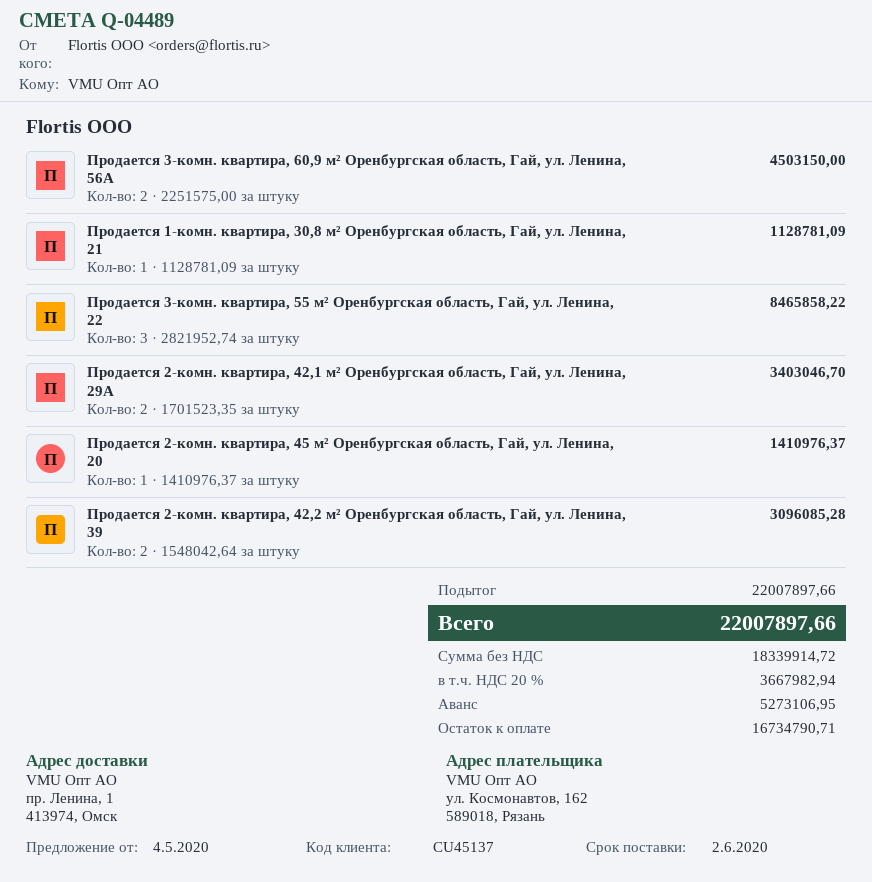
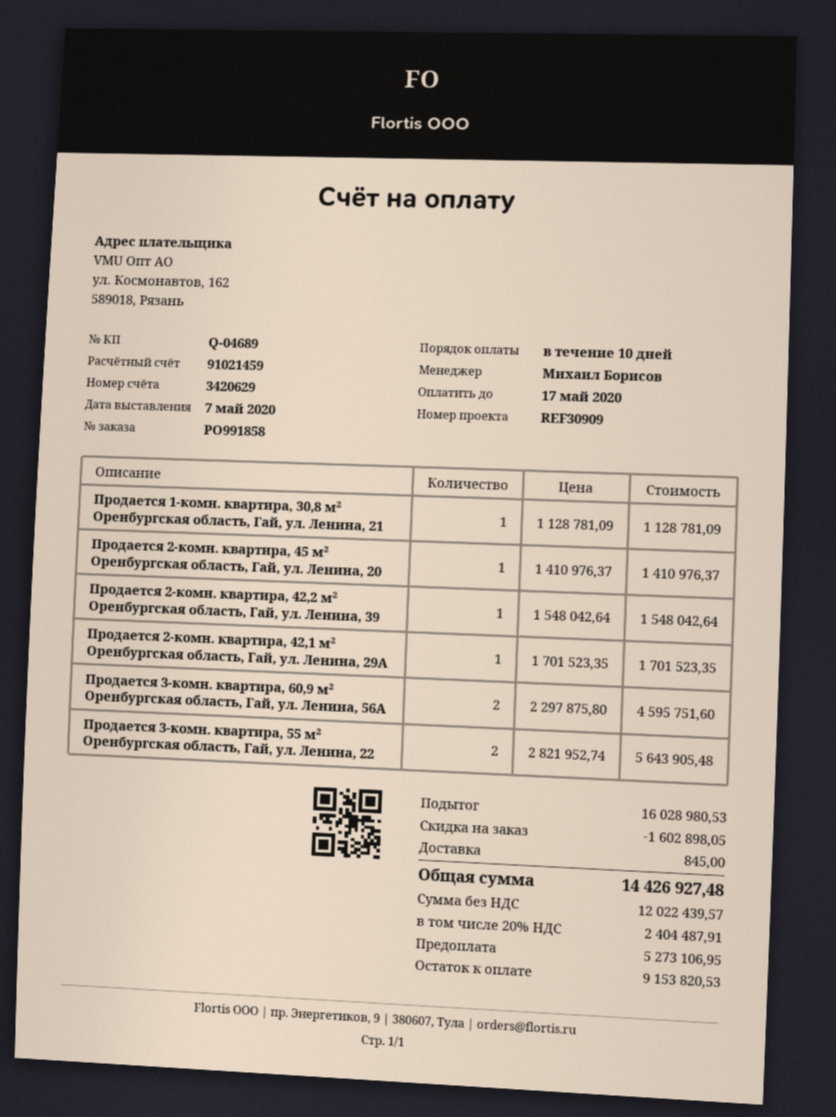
quote number: Q-04489 -> Q-04689
Продается 3-комн. квартира, 60,9 м² Оренбургская область, Гай, ул. Ленина, 56А: 2 x 2251575.00 = 4503150.00 -> 2 x 2297875.80 = 4595751.60
Продается 3-комн. квартира, 55 м² Оренбургская область, Гай, ул. Ленина, 22: 3 x 2821952.74 = 8465858.22 -> 2 x 2821952.74 = 5643905.48
Продается 2-комн. квартира, 42,1 м² Оренбургская область, Гай, ул. Ленина, 29А: 2 x 1701523.35 = 3403046.70 -> 1 x 1701523.35 = 1701523.35
Продается 2-комн. квартира, 42,2 м² Оренбургская область, Гай, ул. Ленина, 39: 2 x 1548042.64 = 3096085.28 -> 1 x 1548042.64 = 1548042.64
subtotal: 22007897.66 -> 16028980.53
discount: none -> 1602898.05
shipping: none -> 845.00
net: 18339914.72 -> 12022439.57
tax: 20% = 3667982.94 -> 20% = 2404487.91
total: 22007897.66 -> 14426927.48
balance: 16734790.71 -> 9153820.53

